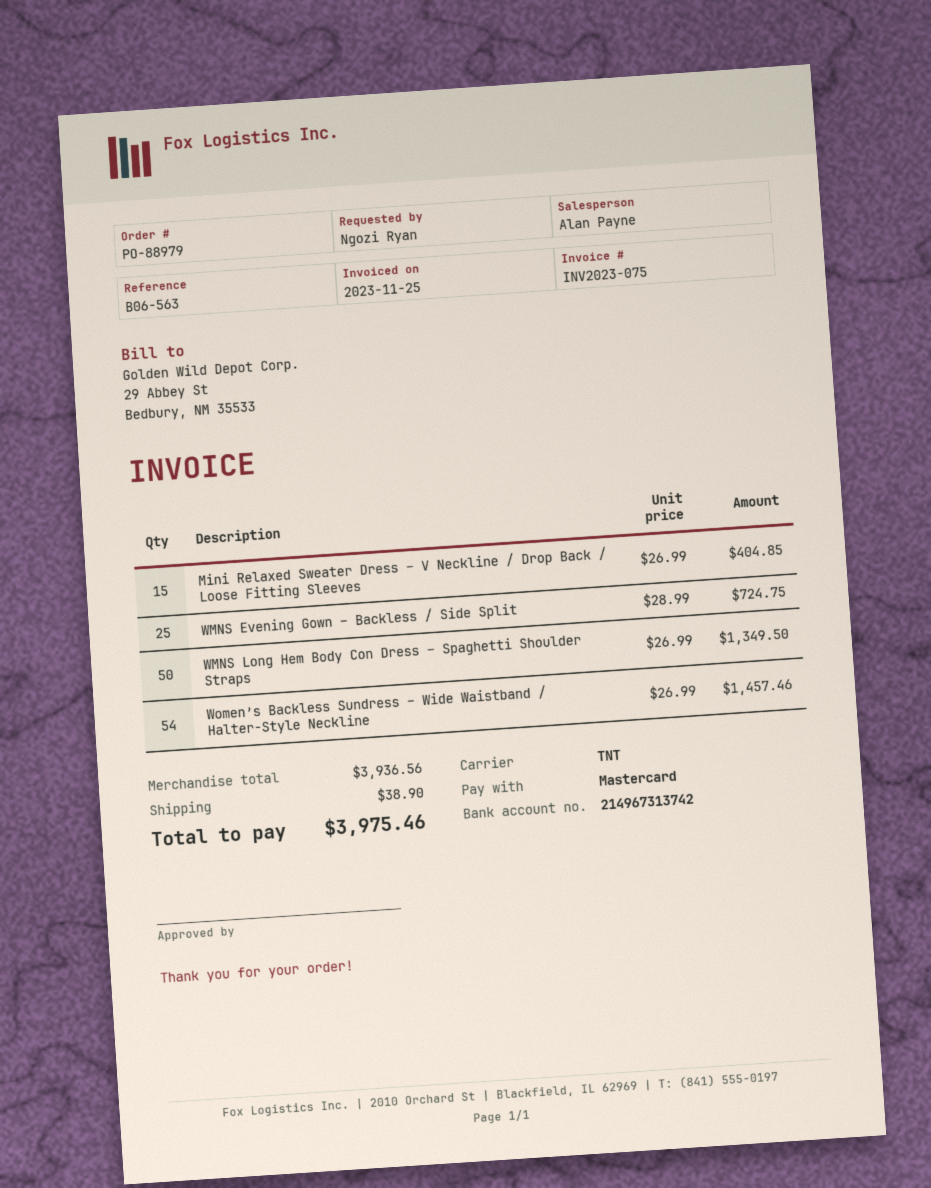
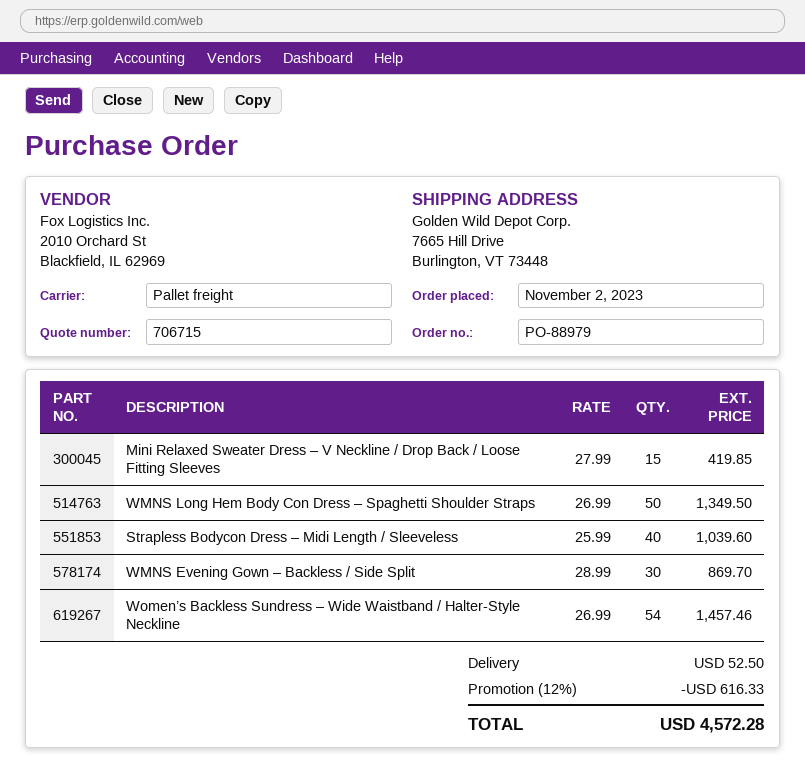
shipping method: TNT -> pallet freight
Mini Relaxed Sweater Dress – V Neckline / Drop Back / Loose Fitting Sleeves: 15 x 26.99 = 404.85 -> 15 x 27.99 = 419.85
WMNS Evening Gown – Backless / Side Split: 25 x 28.99 = 724.75 -> 30 x 28.99 = 869.70
Strapless Bodycon Dress – Midi Length / Sleeveless: none -> 40 x 25.99 = 1039.60
discount: none -> 12% = 616.33
shipping: 38.90 -> 52.50
total: 3975.46 -> 4572.28

